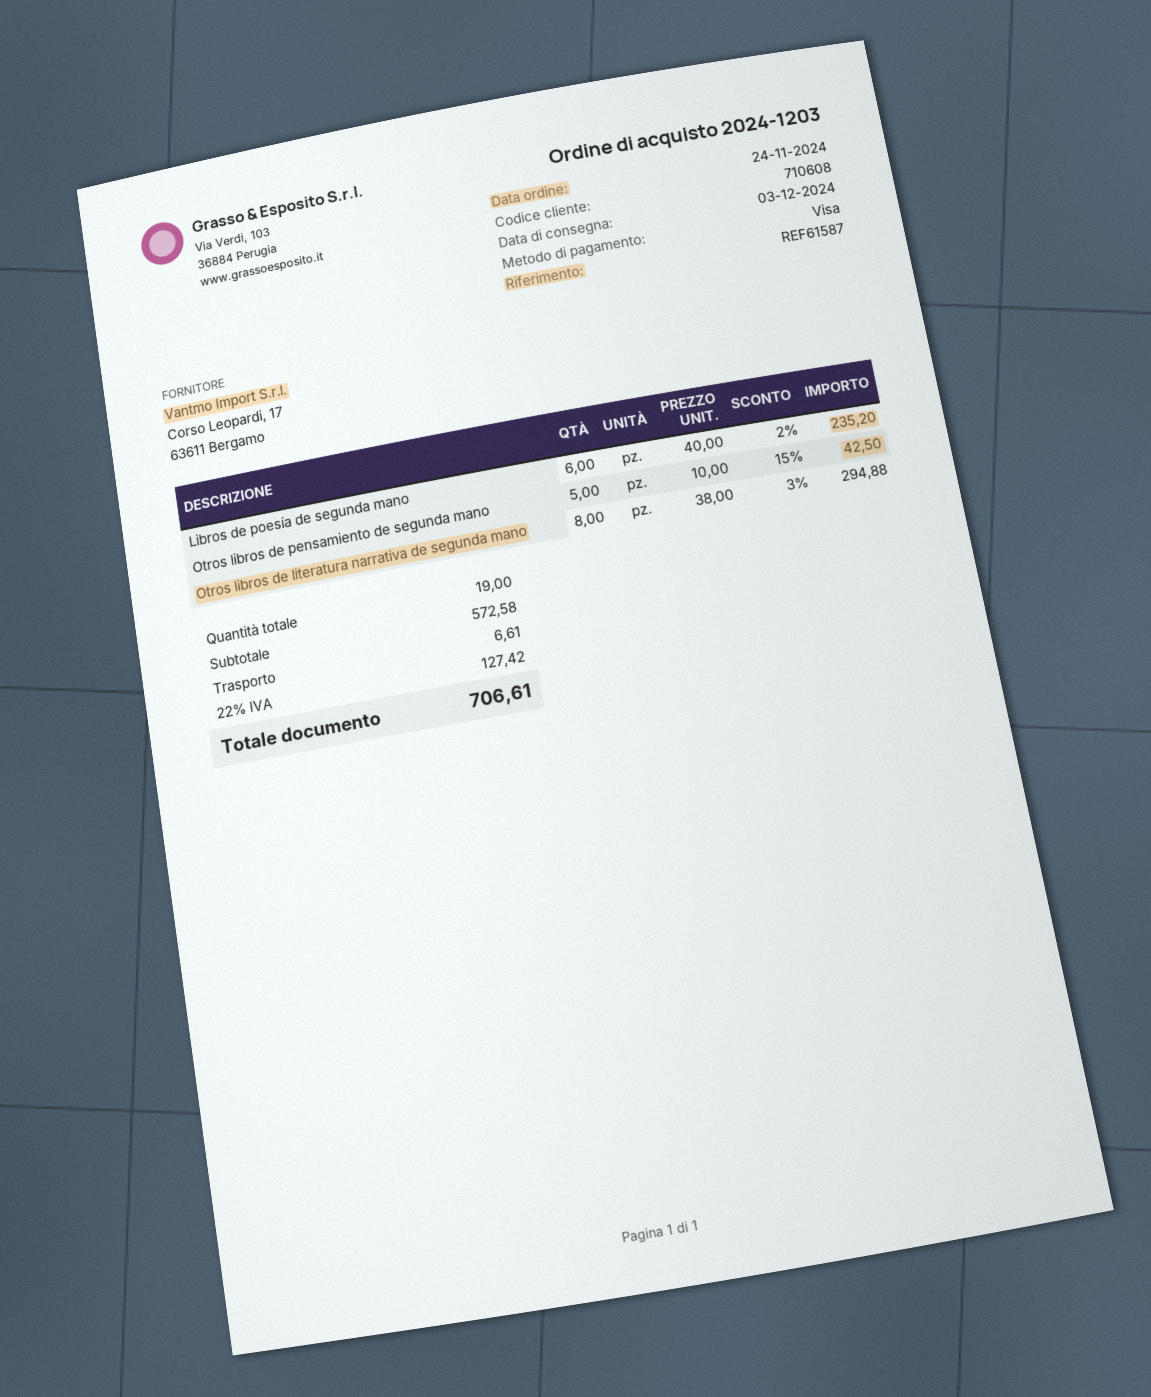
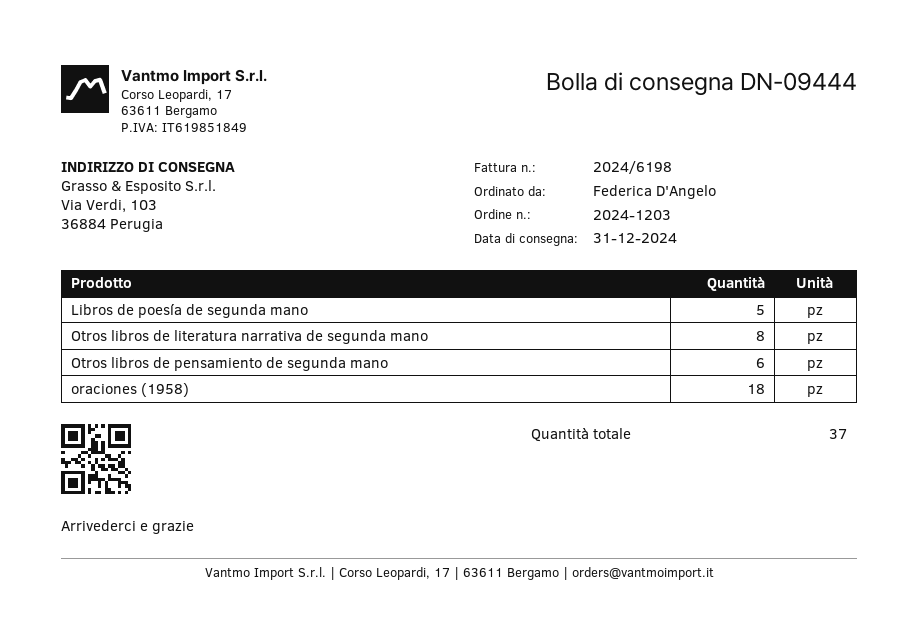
delivery date: 2024-12-03 -> 2024-12-31
Libros de poesía de segunda mano: 6 -> 5
Otros libros de pensamiento de segunda mano: 5 -> 6
oraciones (1958): none -> 18
total quantity: 19 -> 37

